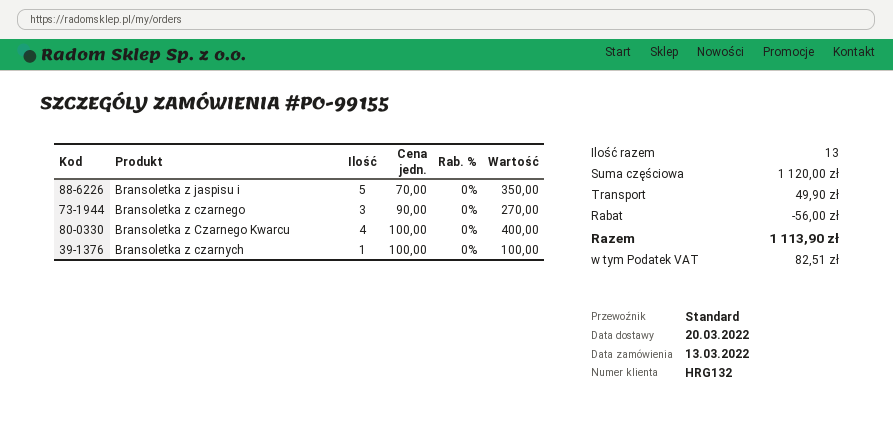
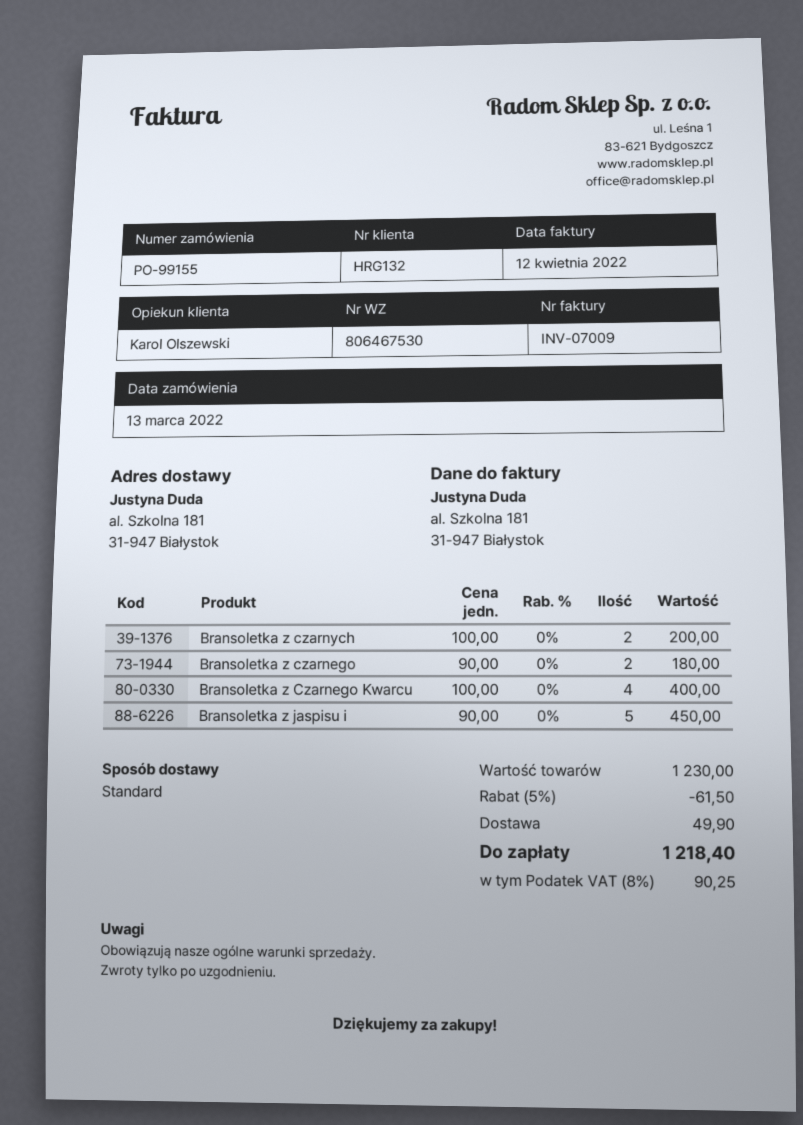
Bransoletka z jaspisu i: 5 x 70.00 = 350.00 -> 5 x 90.00 = 450.00
Bransoletka z czarnego: 3 x 90.00 = 270.00 -> 2 x 90.00 = 180.00
Bransoletka z czarnych: 1 x 100.00 = 100.00 -> 2 x 100.00 = 200.00
subtotal: 1120.00 -> 1230.00
discount: 56.00 -> 61.50
tax: 82.51 -> 90.25
total: 1113.90 -> 1218.40

